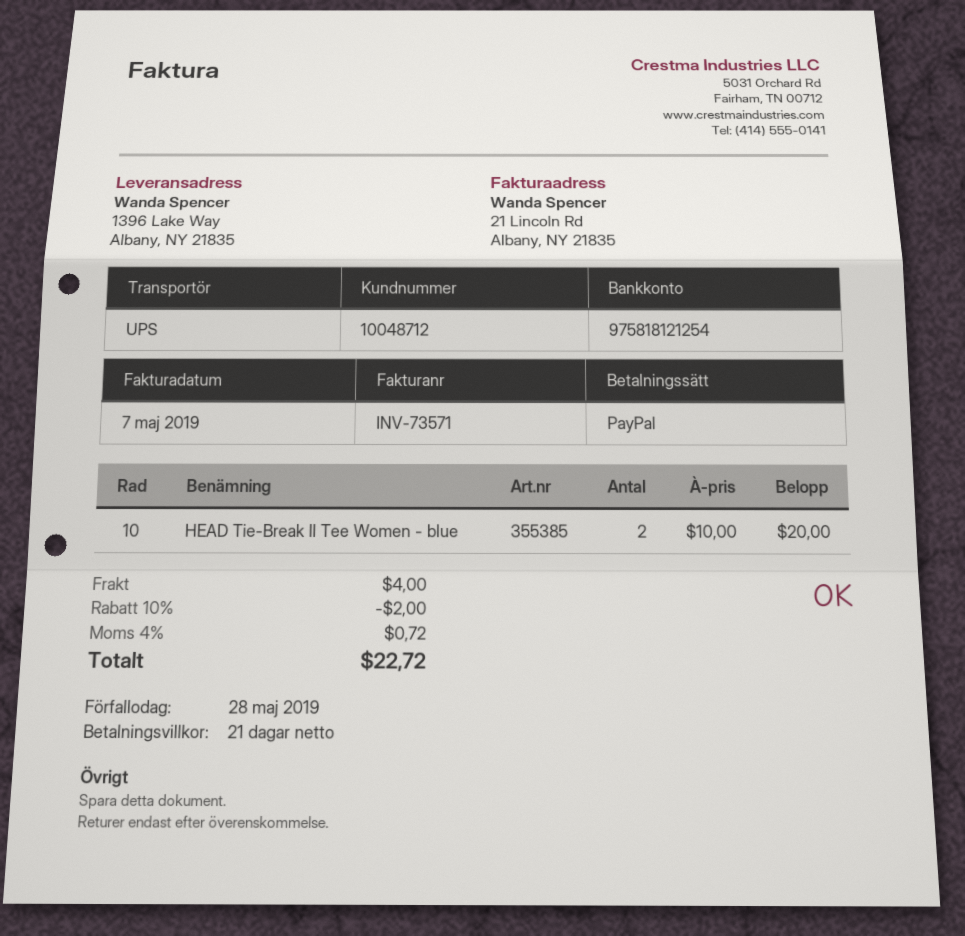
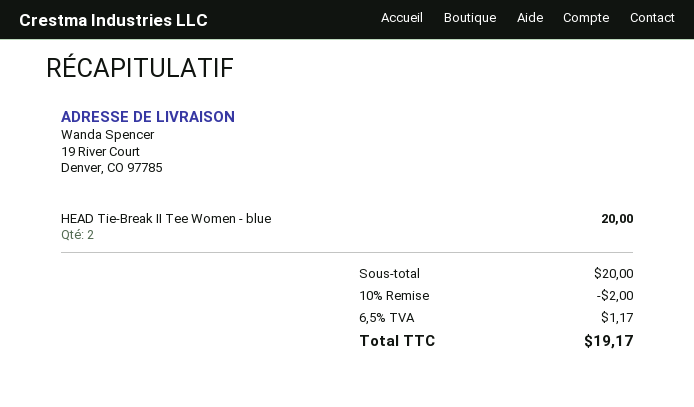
ship to: 1396 Lake Way, Albany, NY 21835 -> 19 River Court, Denver, CO 97785
shipping: 4.00 -> none
tax: 4% = 0.72 -> 6.5% = 1.17
total: 22.72 -> 19.17

